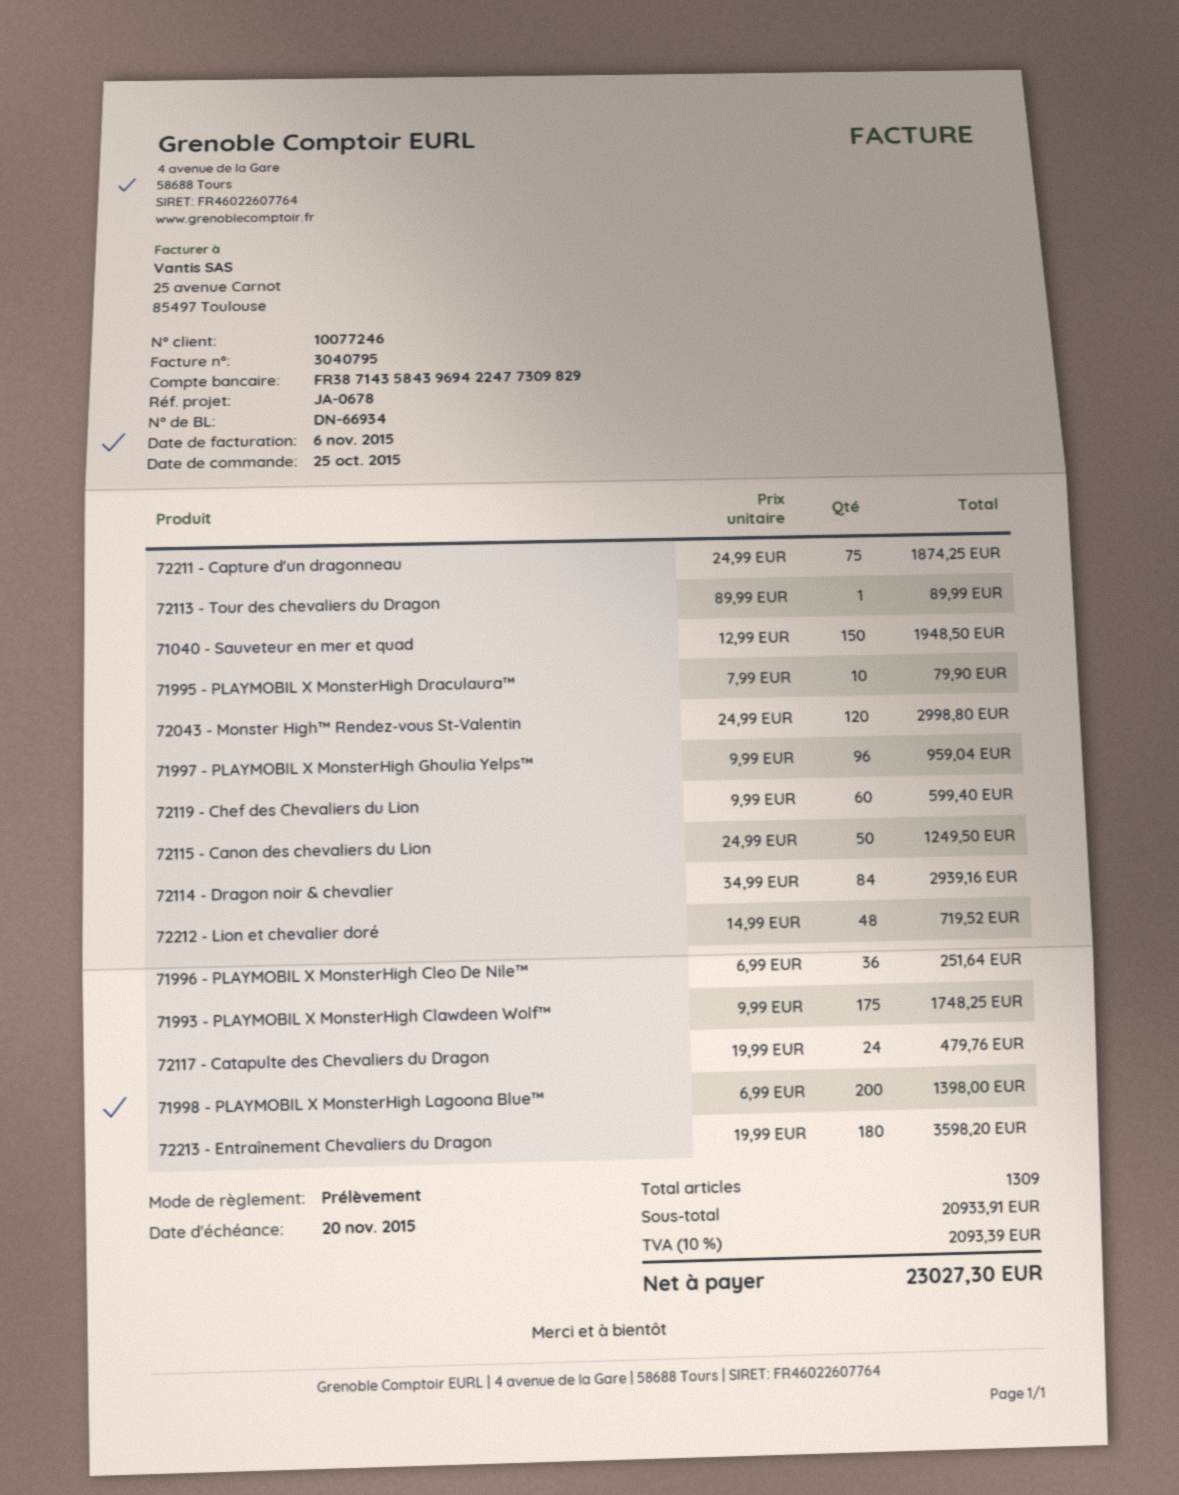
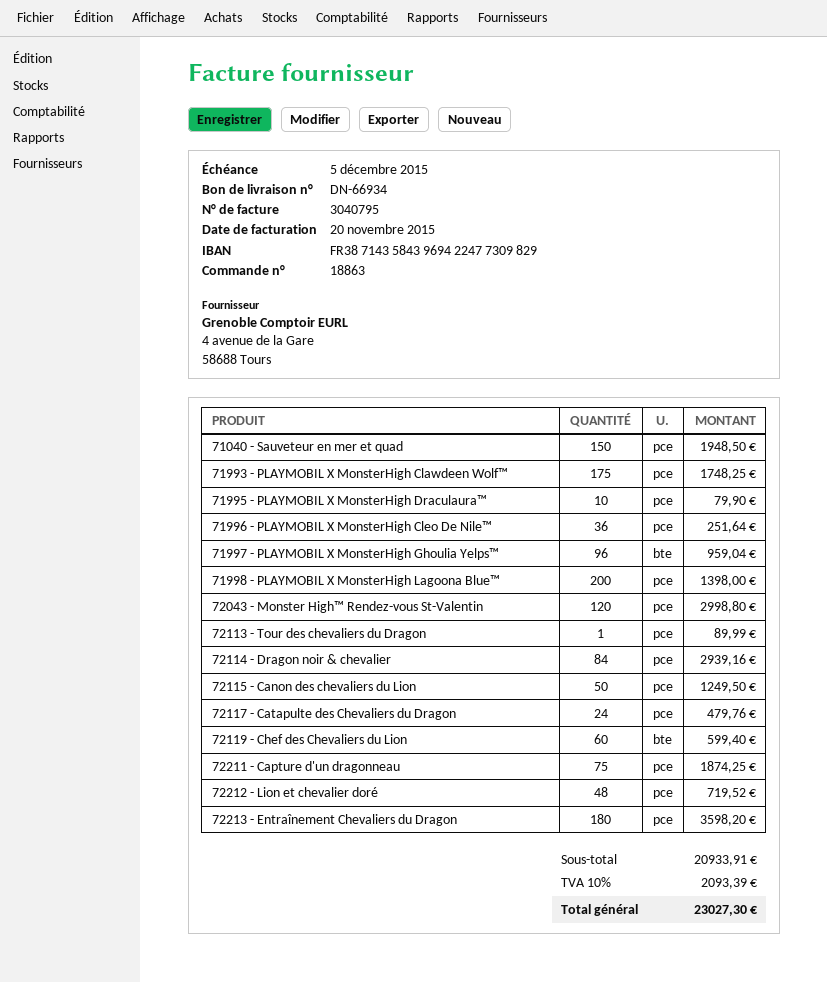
invoice date: 2015-11-06 -> 2015-11-20
due date: 2015-11-20 -> 2015-12-05

